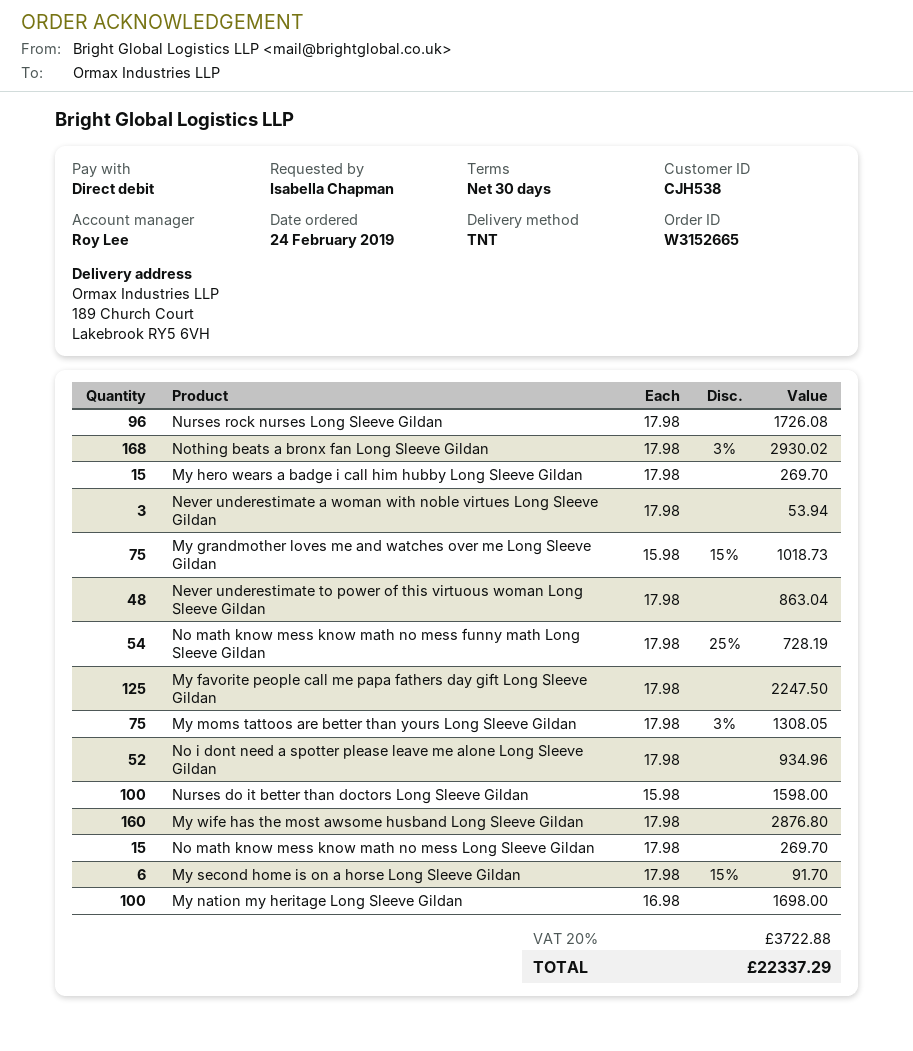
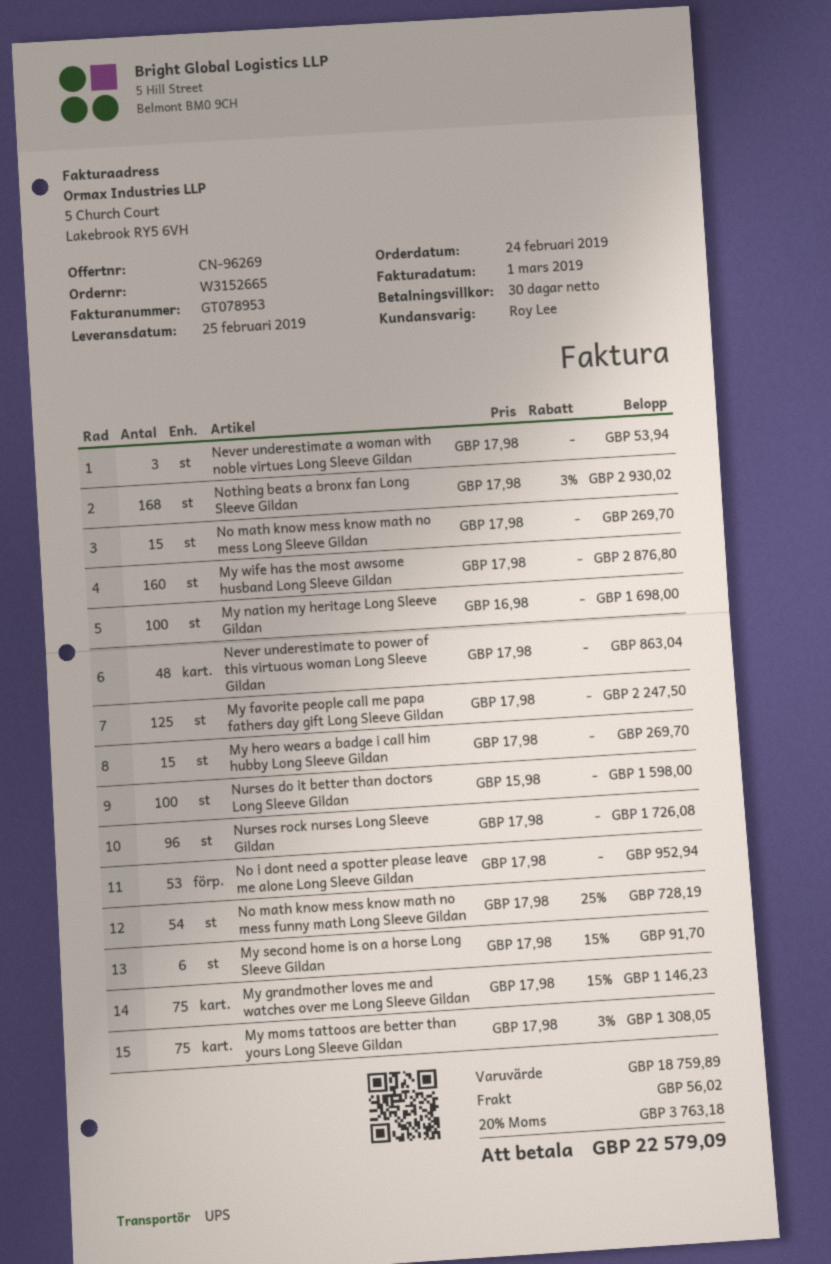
shipping method: TNT -> UPS
My grandmother loves me and watches over me Long Sleeve Gildan: 75 x 15.98 - 15% = 1018.73 -> 75 x 17.98 - 15% = 1146.23
No i dont need a spotter please leave me alone Long Sleeve Gildan: 52 x 17.98 = 934.96 -> 53 x 17.98 = 952.94
shipping: none -> 56.02
tax: 20% = 3722.88 -> 20% = 3763.18
total: 22337.29 -> 22579.09

